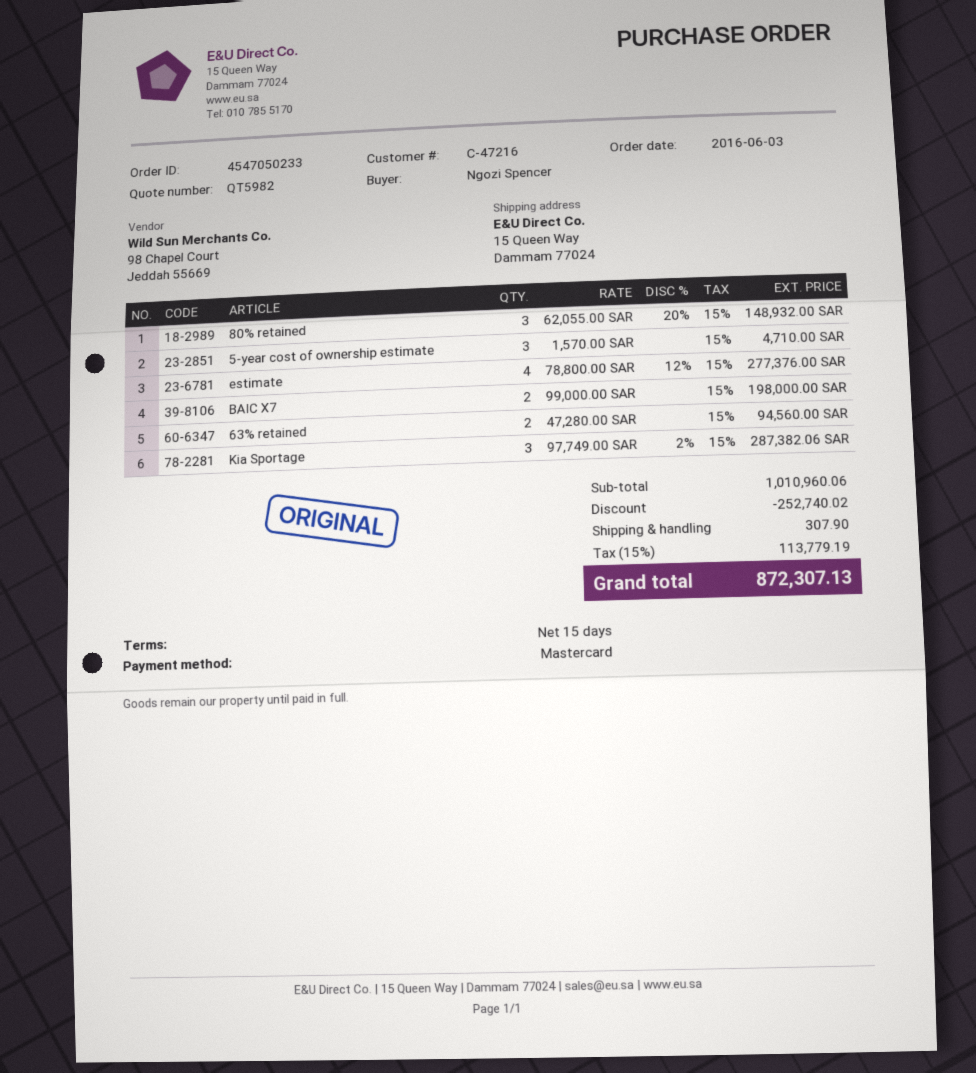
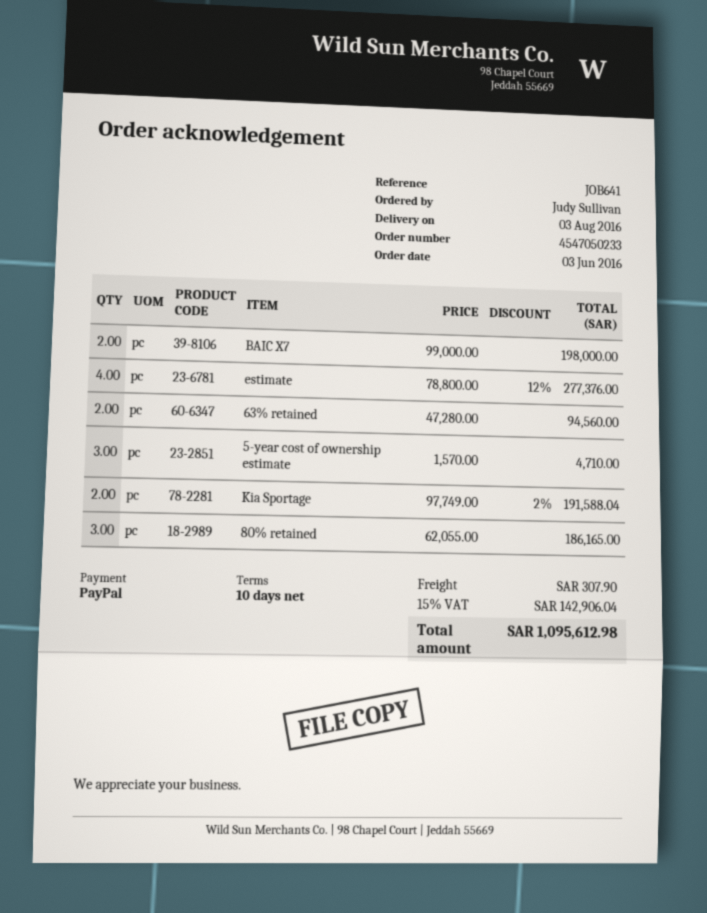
payment terms: 15 days -> 10 days
ordered by: Ngozi Spencer -> Judy Sullivan
payment method: Mastercard -> PayPal
80% retained: 3 x 62055.00 - 20% = 148932.00 -> 3 x 62055.00 = 186165.00
Kia Sportage: 3 x 97749.00 - 2% = 287382.06 -> 2 x 97749.00 - 2% = 191588.04
discount: 252740.02 -> none
tax: 15% = 113779.19 -> 15% = 142906.04
total: 872307.13 -> 1095612.98

